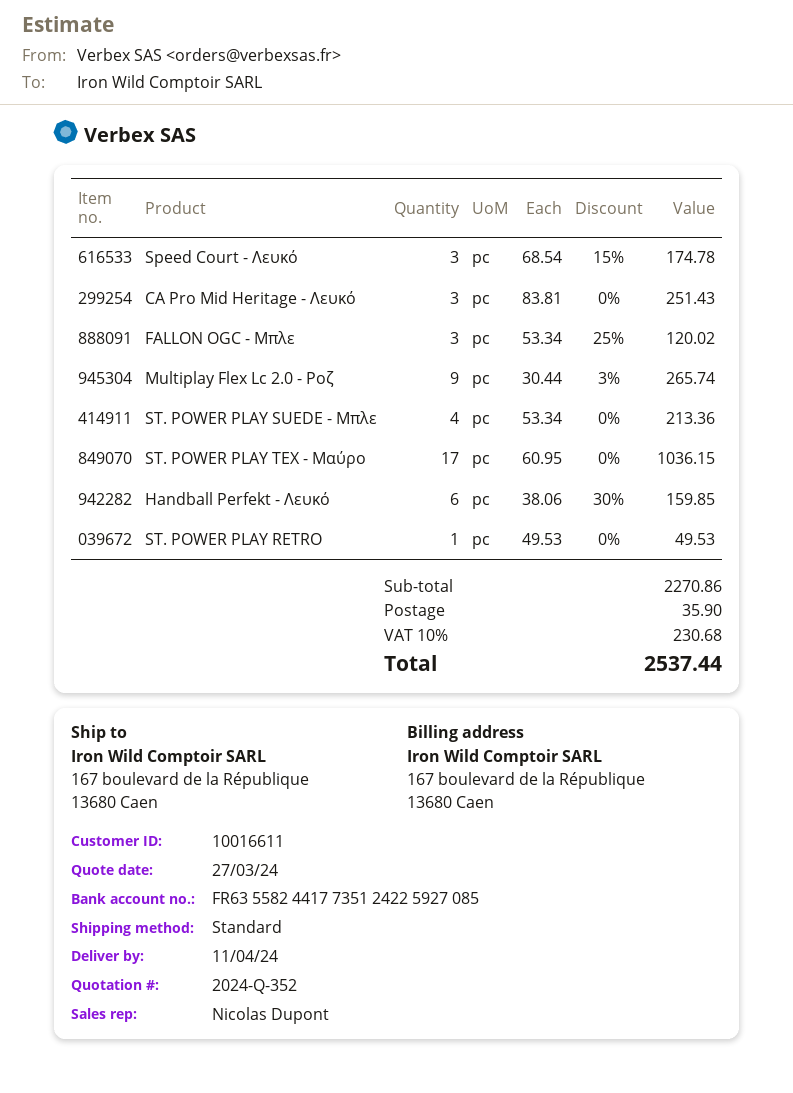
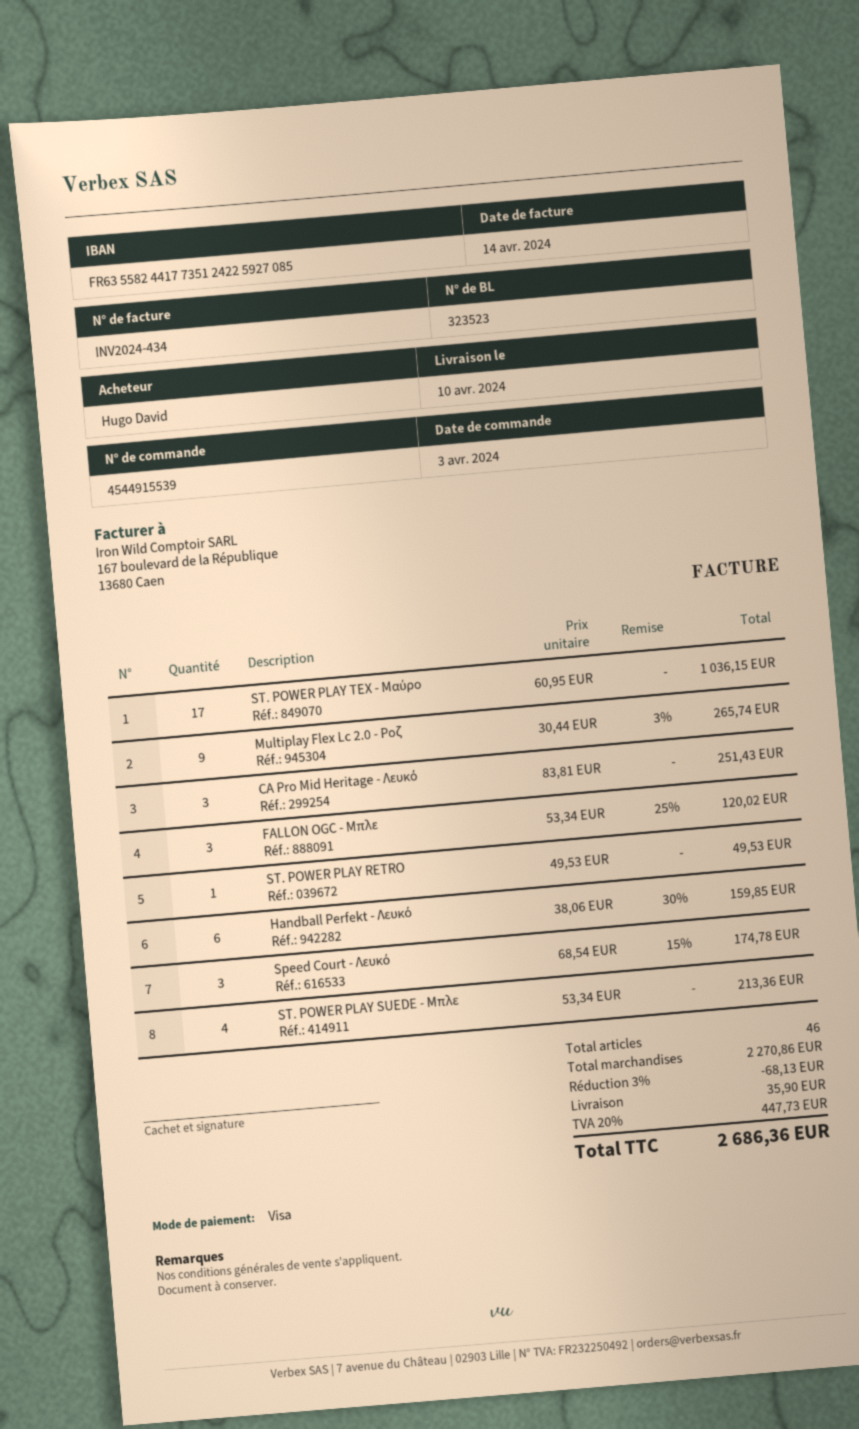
delivery date: 2024-04-11 -> 2024-04-10
discount: none -> 3% = 68.13
tax: 10% = 230.68 -> 20% = 447.73
total: 2537.44 -> 2686.36

